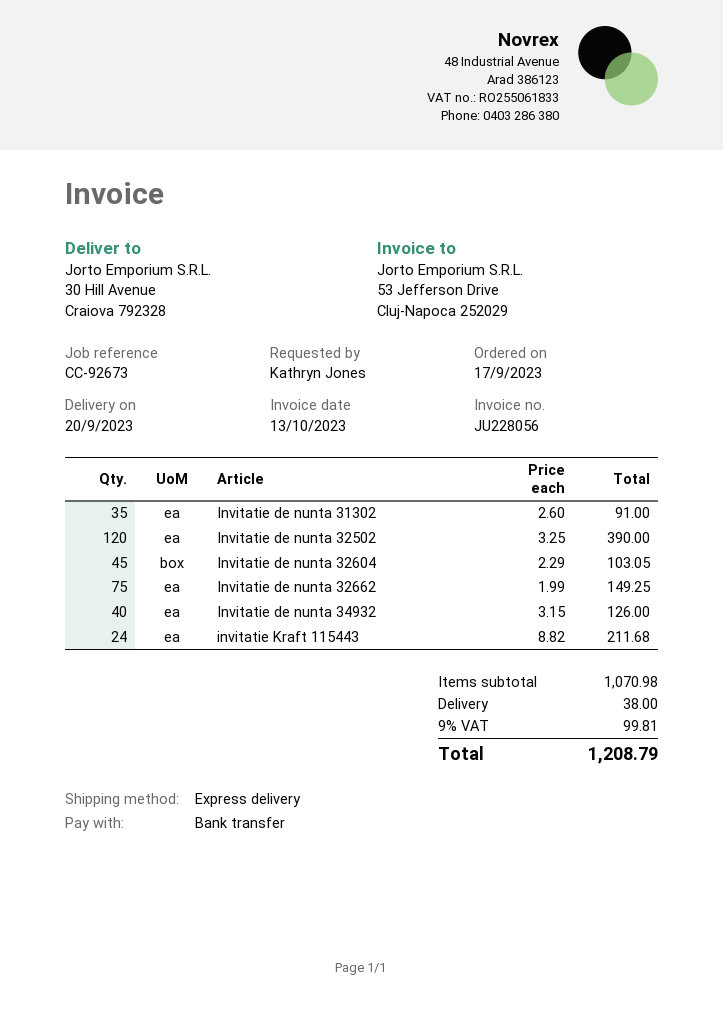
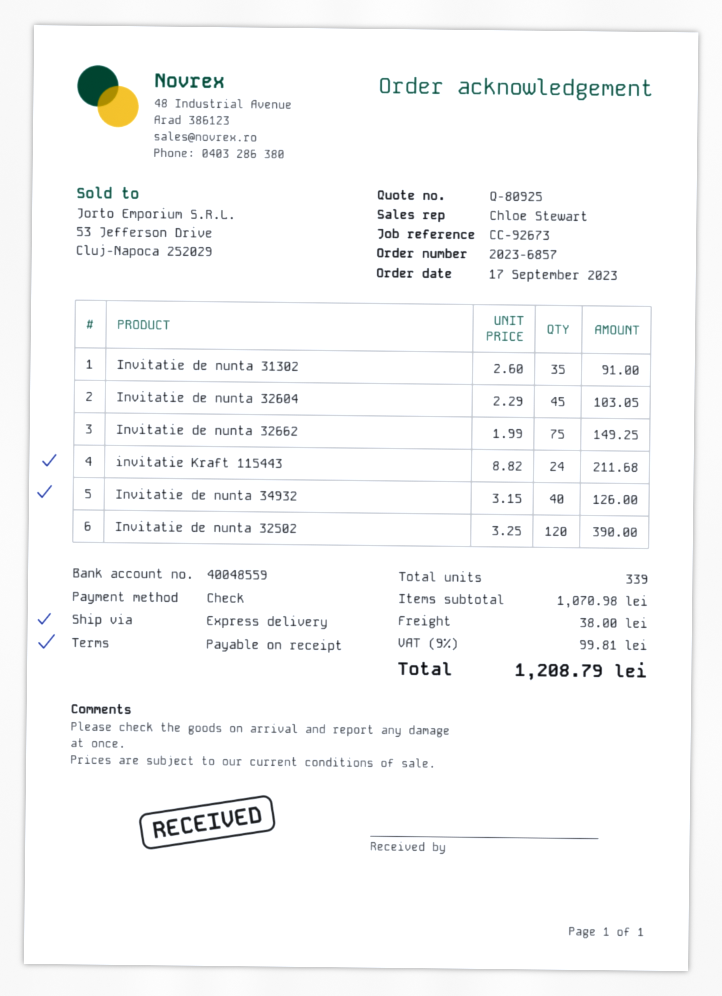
payment method: bank transfer -> cheque

